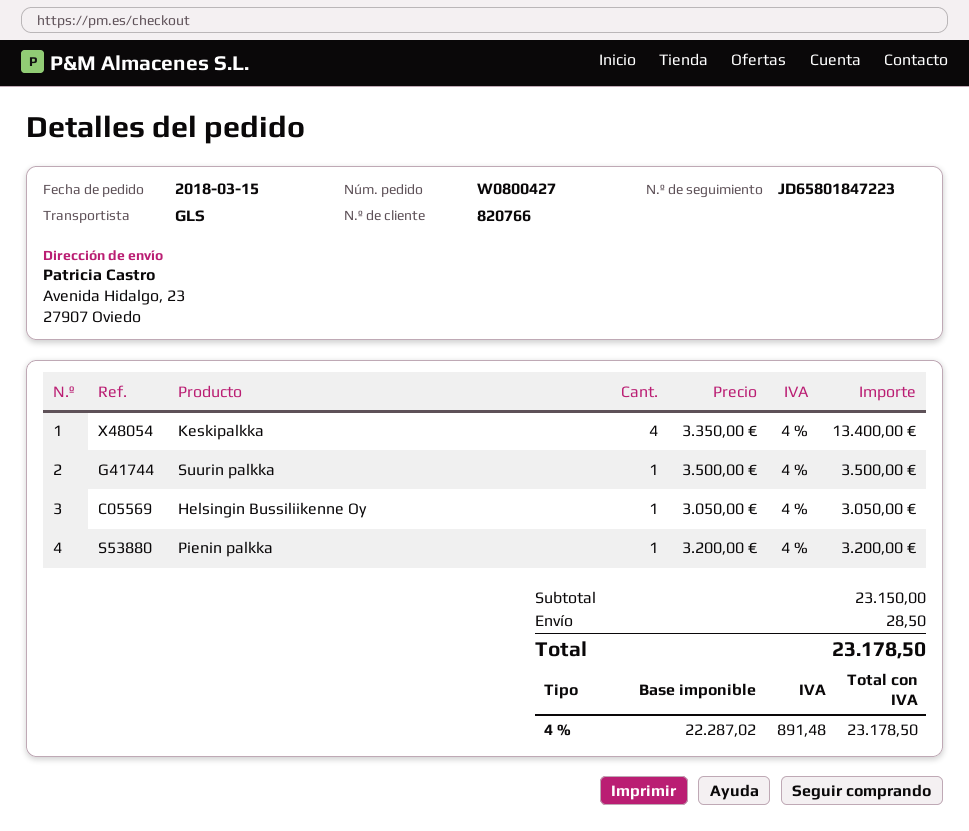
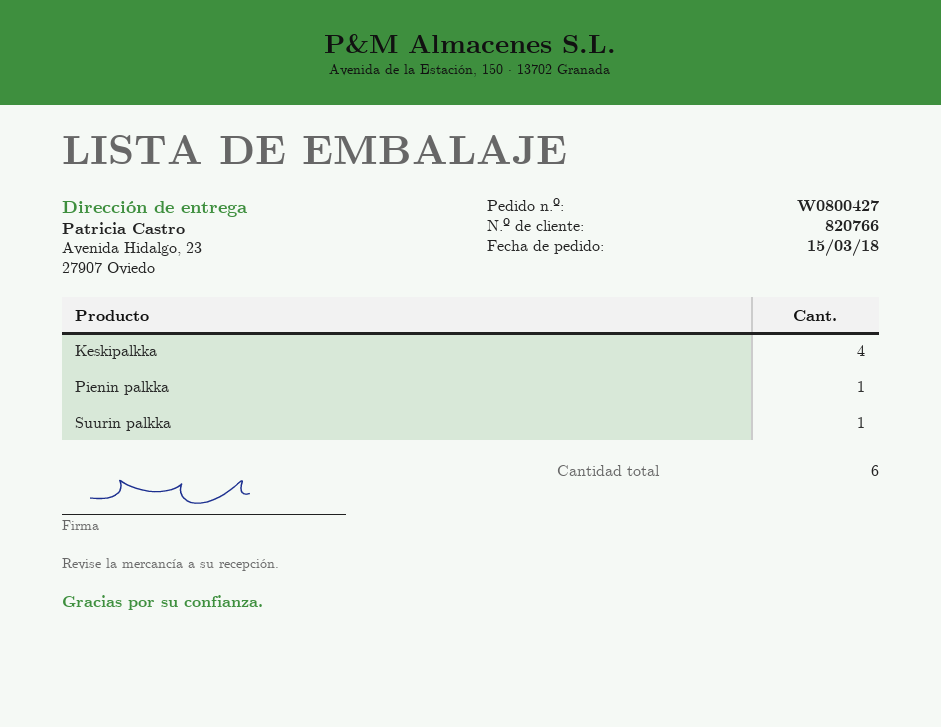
Helsingin Bussiliikenne Oy: 1 -> none

